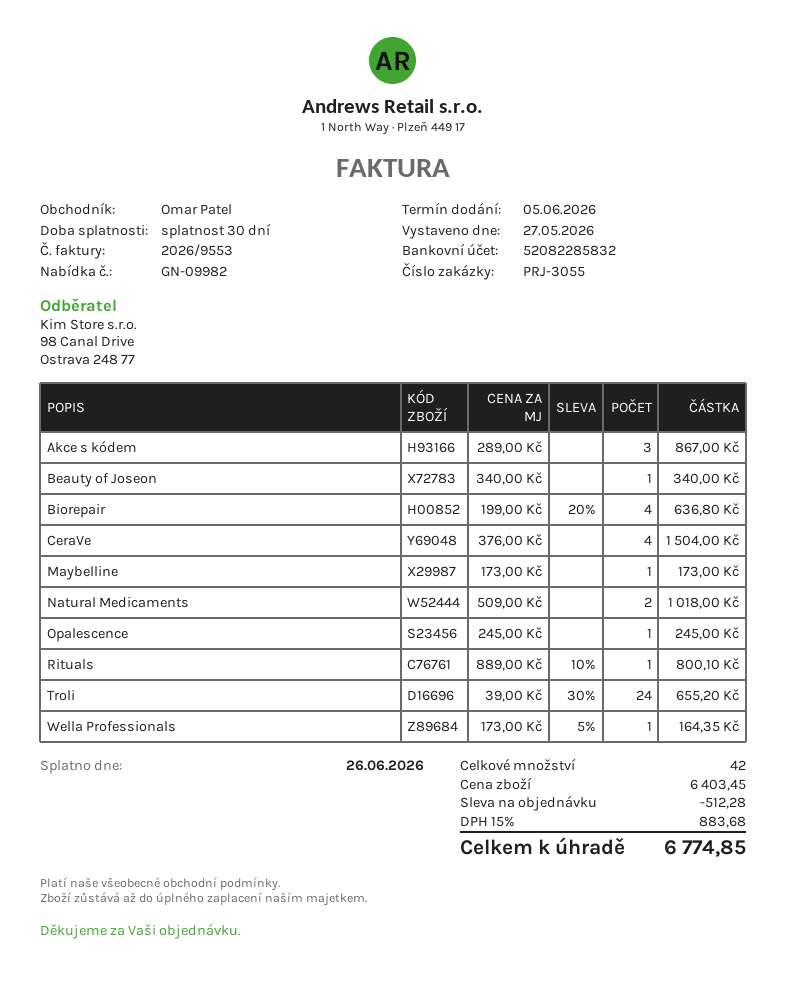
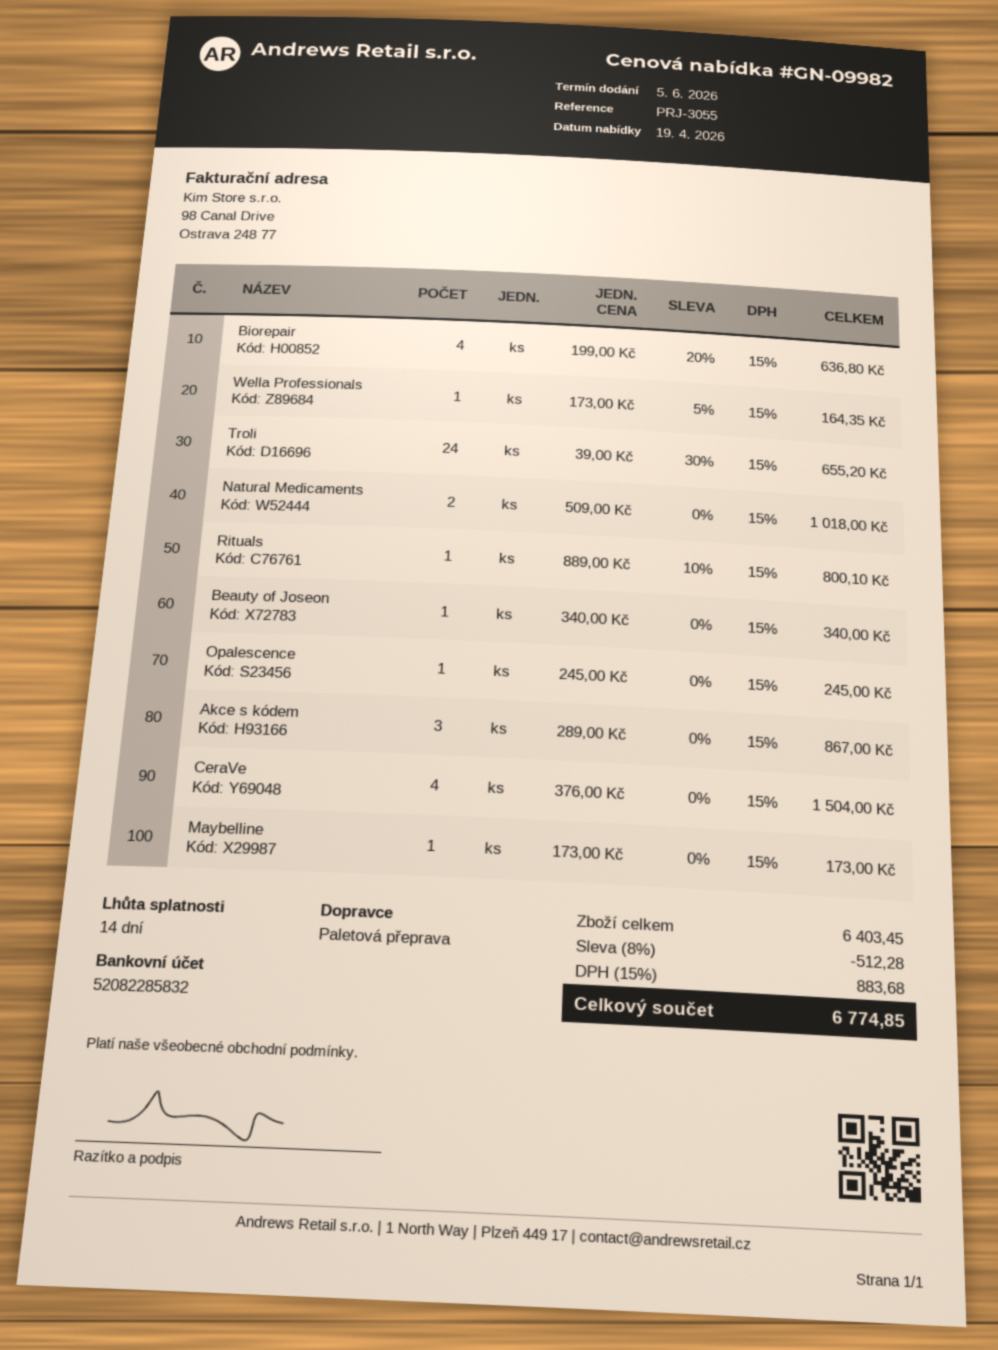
payment terms: 30 days -> 14 days

